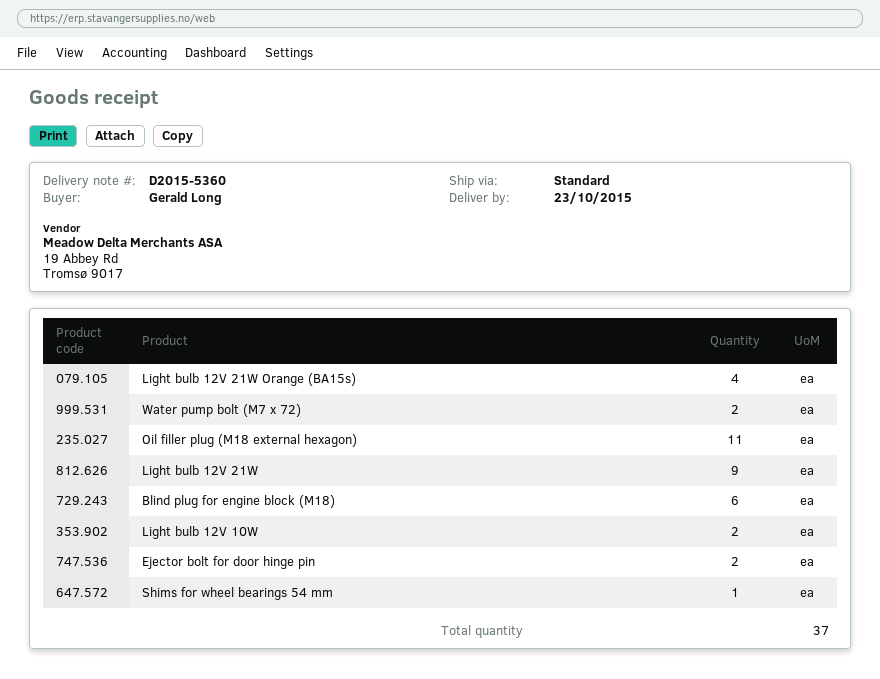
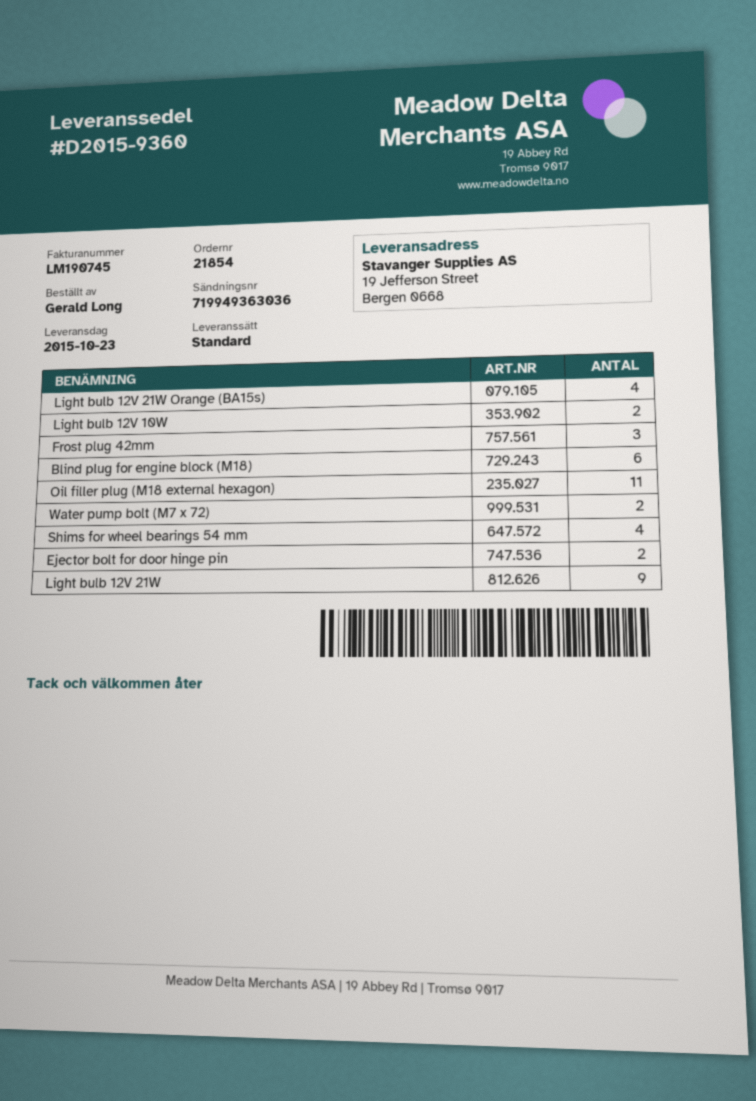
delivery note number: D2015-5360 -> D2015-9360
Shims for wheel bearings 54 mm: 1 -> 4
Frost plug 42mm: none -> 3

